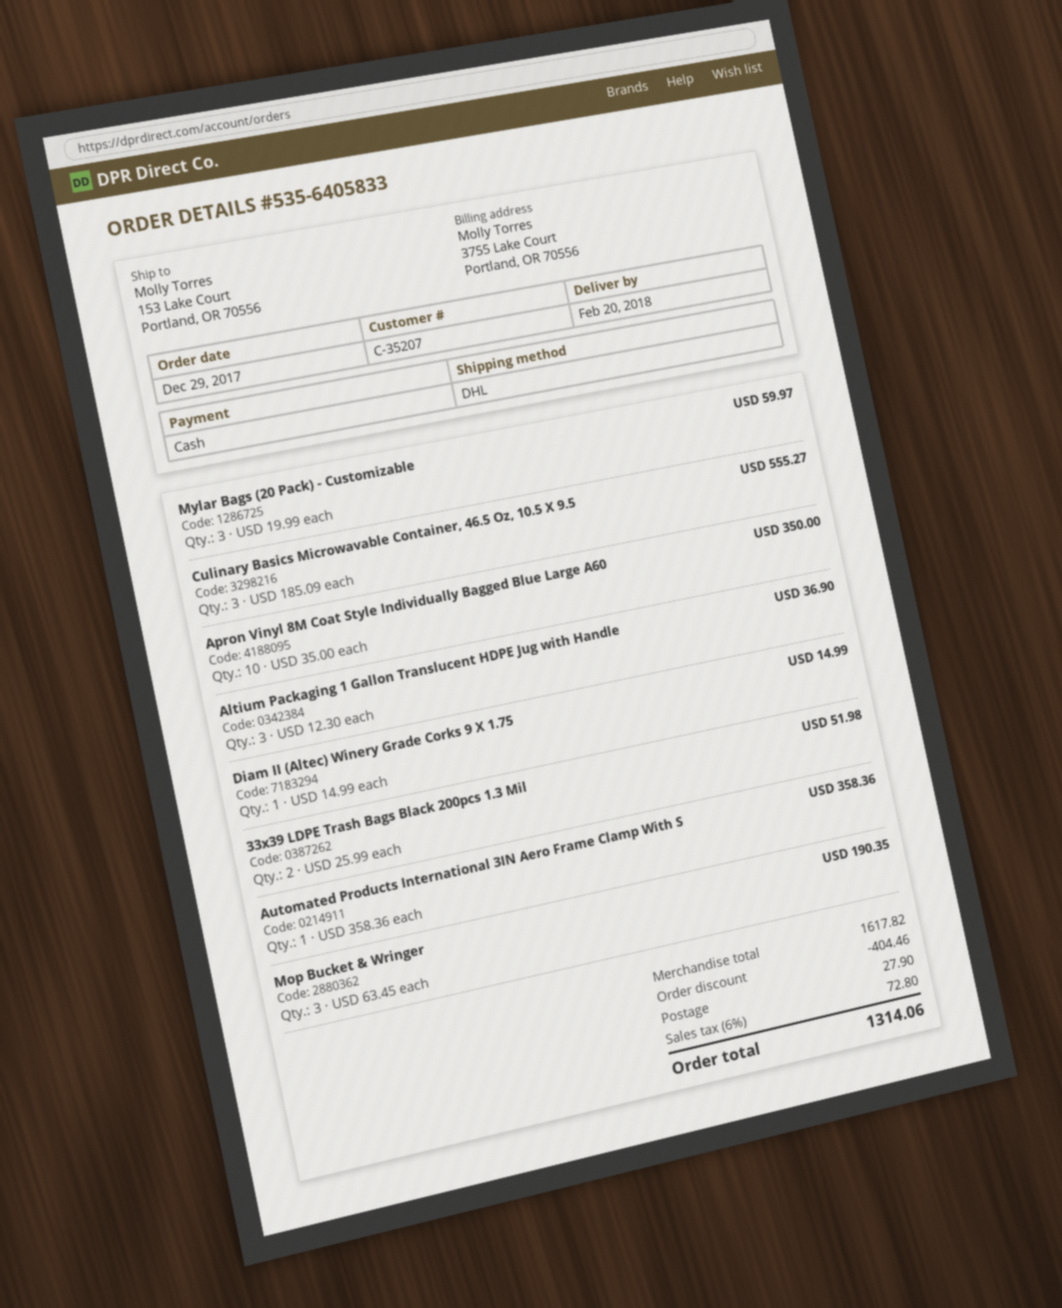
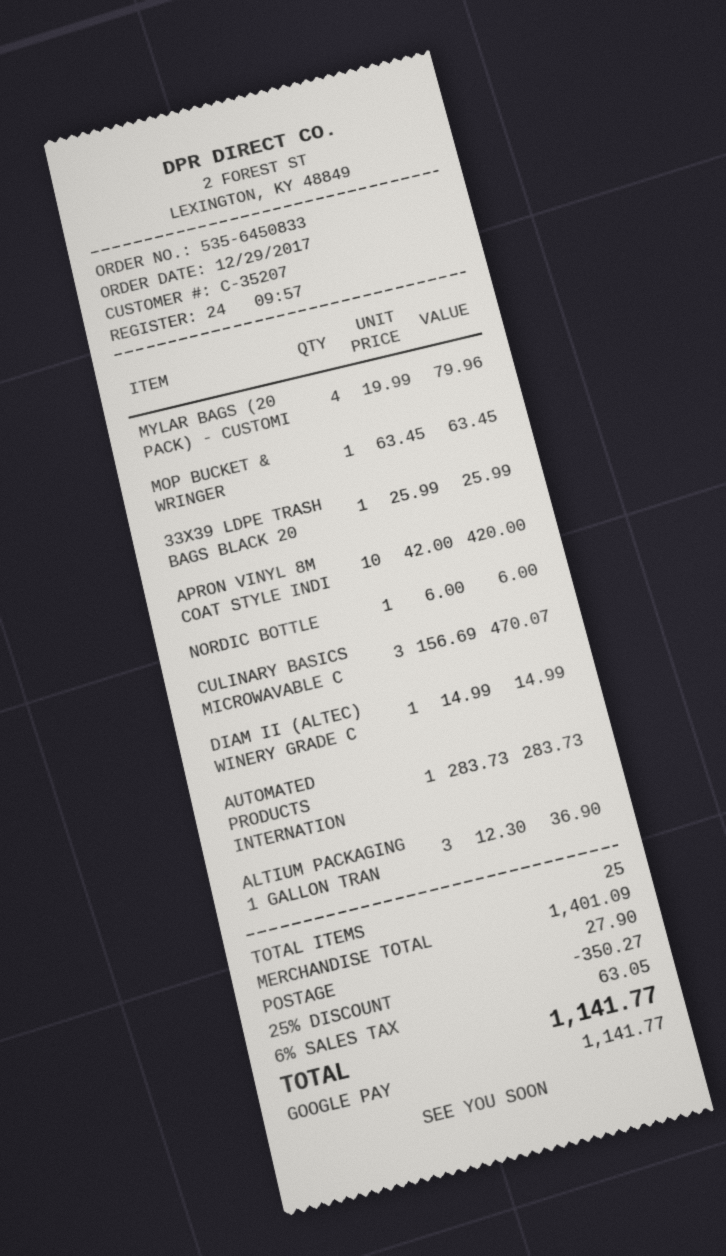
order number: 535-6405833 -> 535-6450833
payment method: cash -> Google Pay
Mylar Bags (20 Pack) - Customizable: 3 x 19.99 = 59.97 -> 4 x 19.99 = 79.96
Culinary Basics Microwavable Container, 46.5 Oz, 10.5 X 9.5: 3 x 185.09 = 555.27 -> 3 x 156.69 = 470.07
Apron Vinyl 8M Coat Style Individually Bagged Blue Large A60: 10 x 35.00 = 350.00 -> 10 x 42.00 = 420.00
33x39 LDPE Trash Bags Black 200pcs 1.3 Mil: 2 x 25.99 = 51.98 -> 1 x 25.99 = 25.99
Automated Products International 3IN Aero Frame Clamp With S: 1 x 358.36 = 358.36 -> 1 x 283.73 = 283.73
Mop Bucket & Wringer: 3 x 63.45 = 190.35 -> 1 x 63.45 = 63.45
NORDIC BOTTLE: none -> 1 x 6.00 = 6.00
subtotal: 1617.82 -> 1401.09
discount: 404.46 -> 350.27
tax: 6% = 72.80 -> 6% = 63.05
total: 1314.06 -> 1141.77

